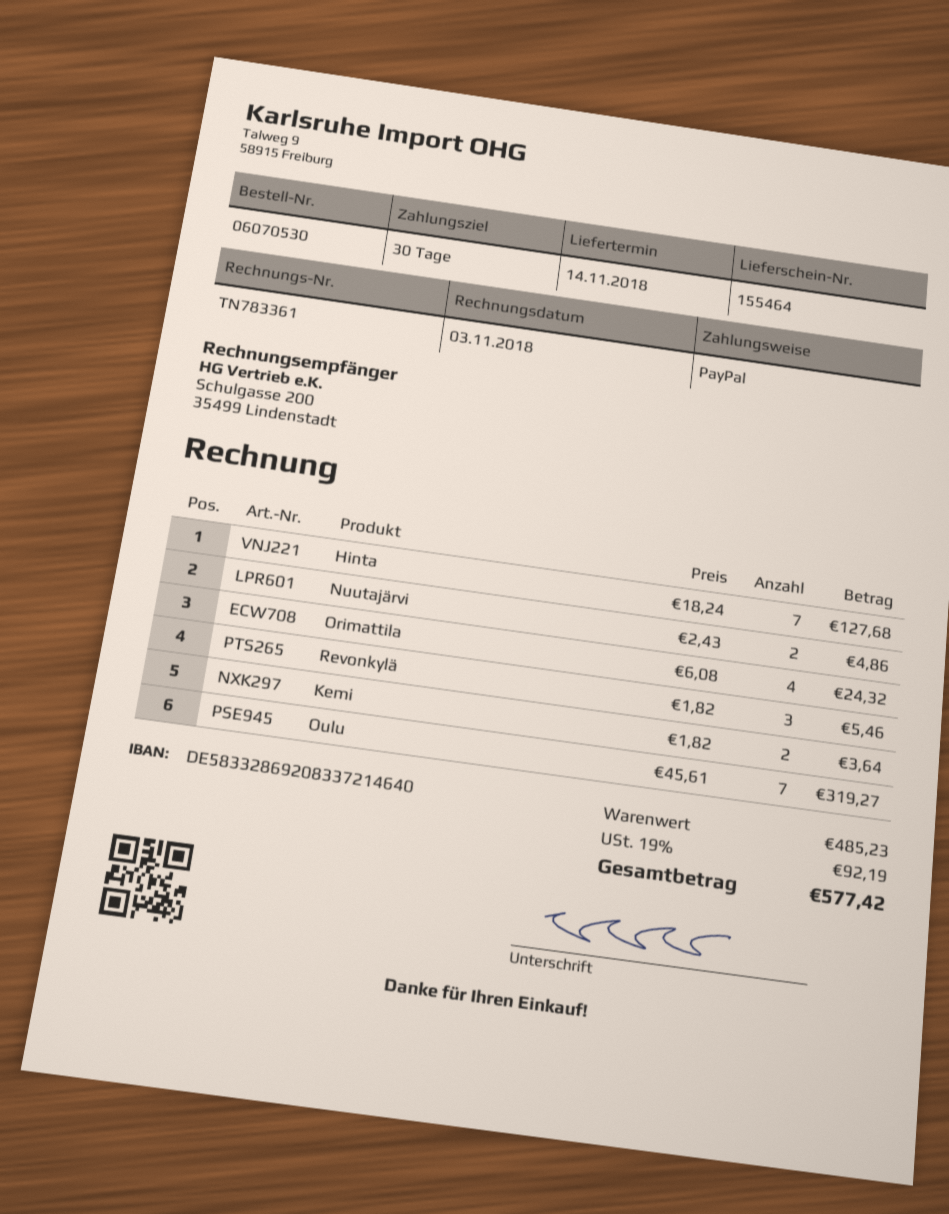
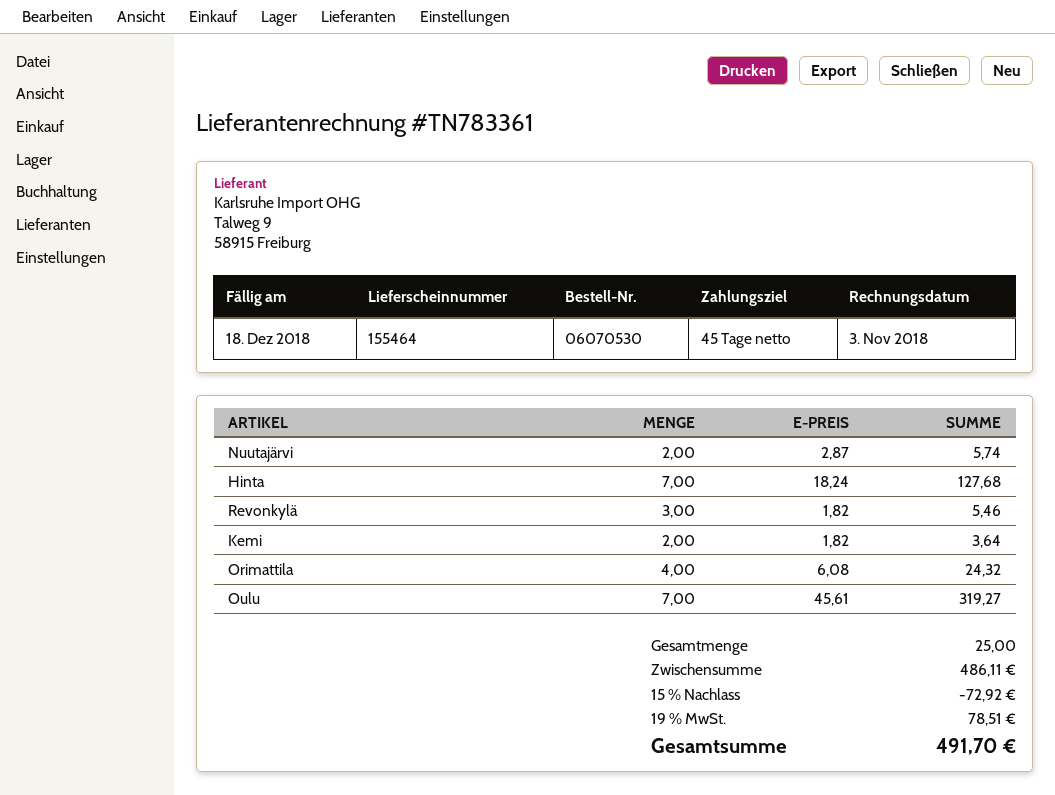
payment terms: 30 days -> 45 days
Nuutajärvi: 2 x 2.43 = 4.86 -> 2 x 2.87 = 5.74
subtotal: 485.23 -> 486.11
discount: none -> 15% = 72.92
tax: 19% = 92.19 -> 19% = 78.51
total: 577.42 -> 491.70

